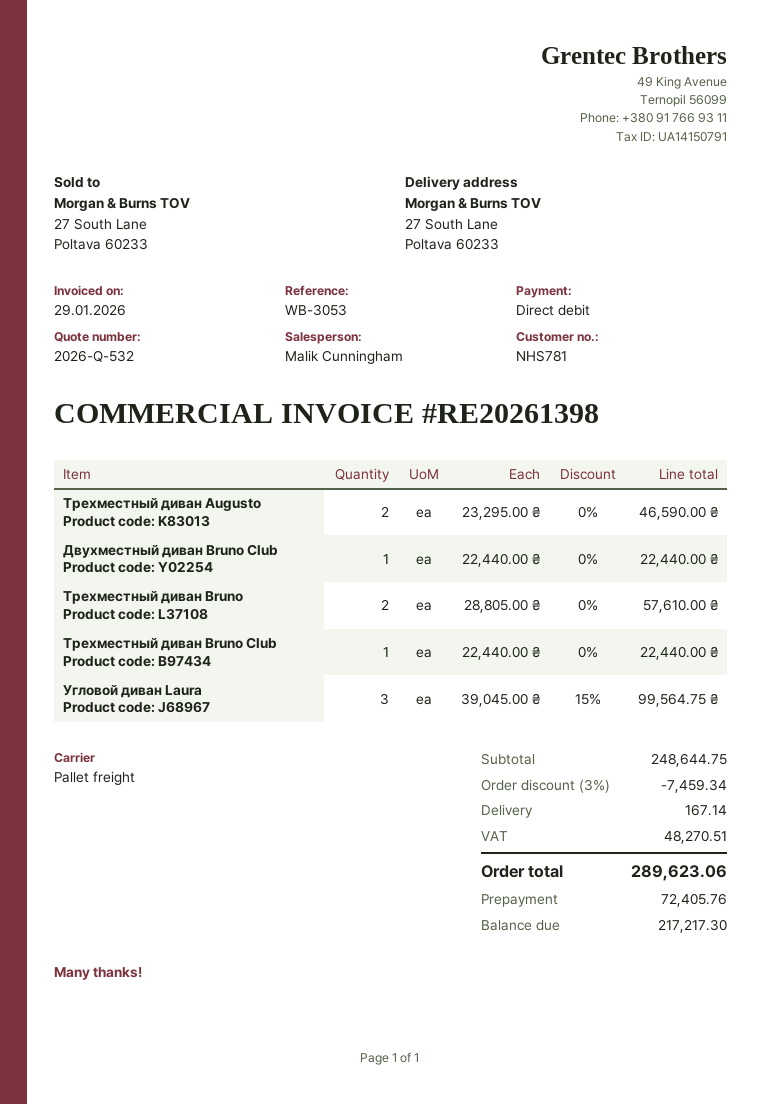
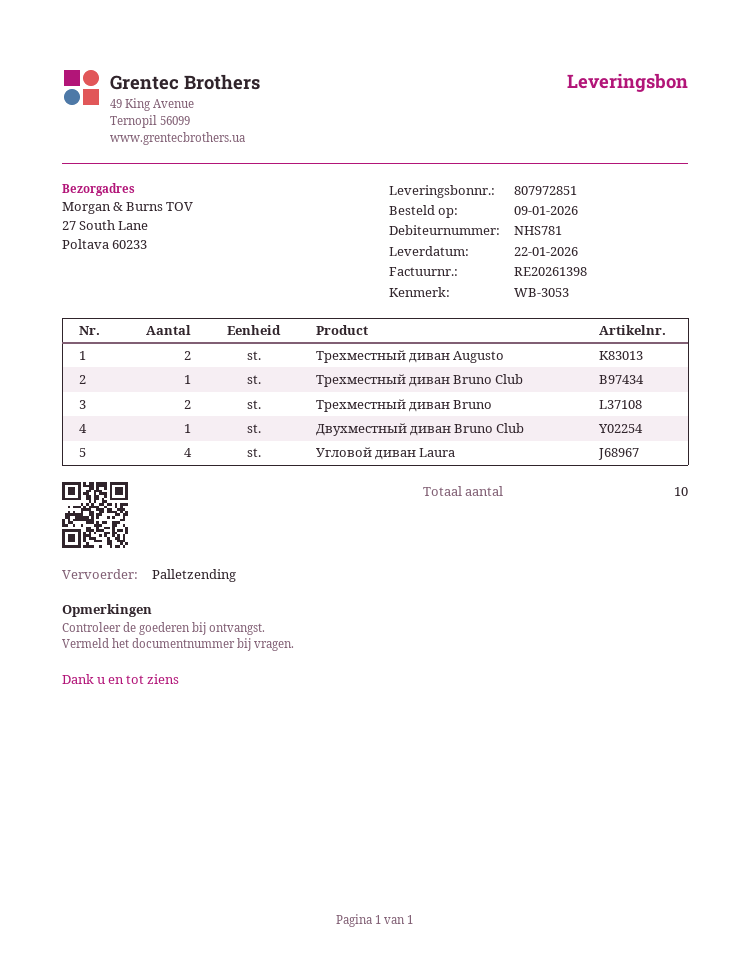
Угловой диван Laura: 3 -> 4

